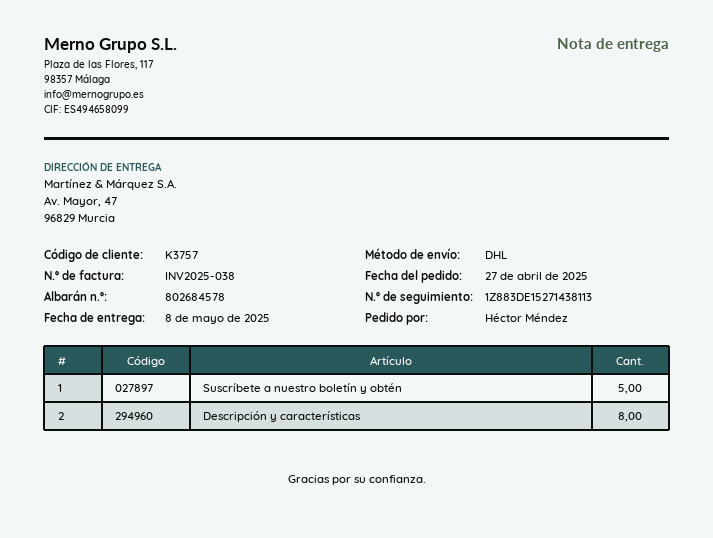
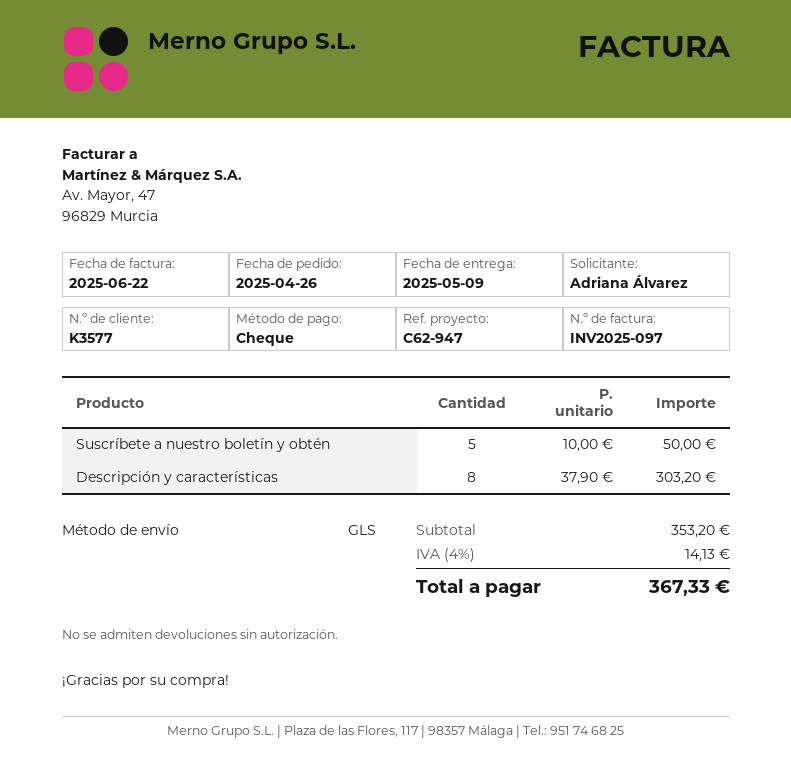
order date: 2025-04-27 -> 2025-04-26
delivery date: 2025-05-08 -> 2025-05-09
invoice number: INV2025-038 -> INV2025-097
customer number: K3757 -> K3577
ordered by: Héctor Méndez -> Adriana Álvarez
shipping method: DHL -> GLS

